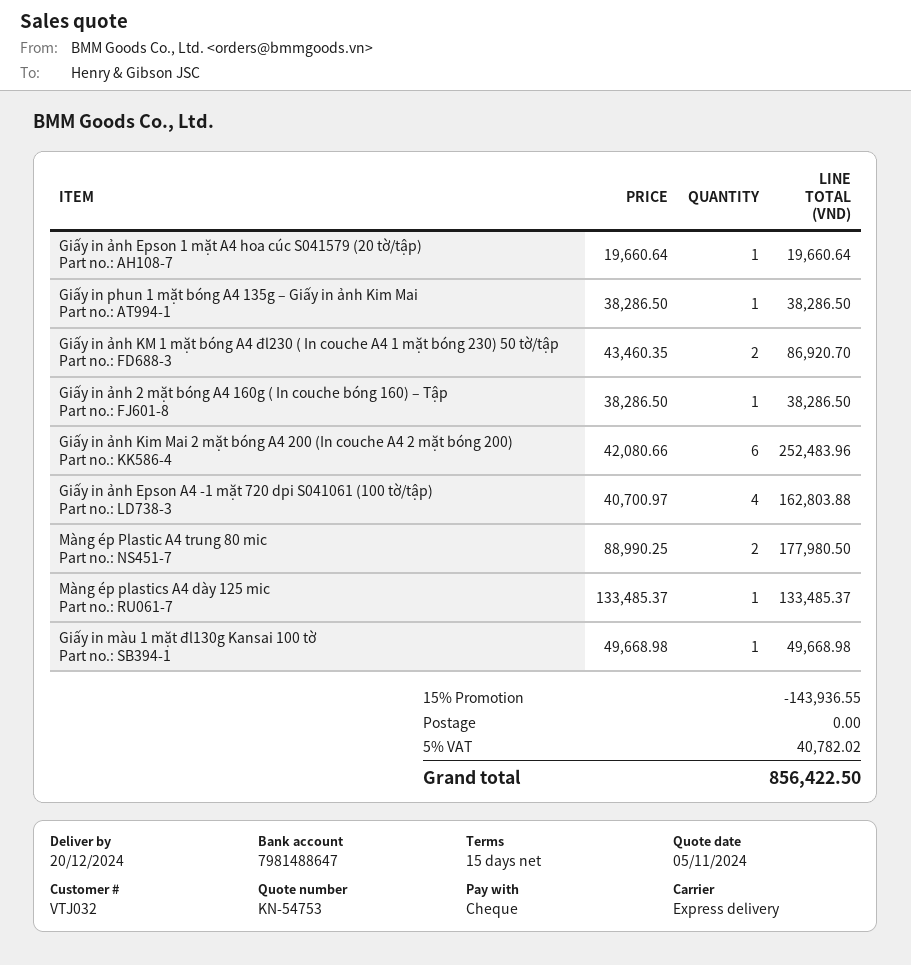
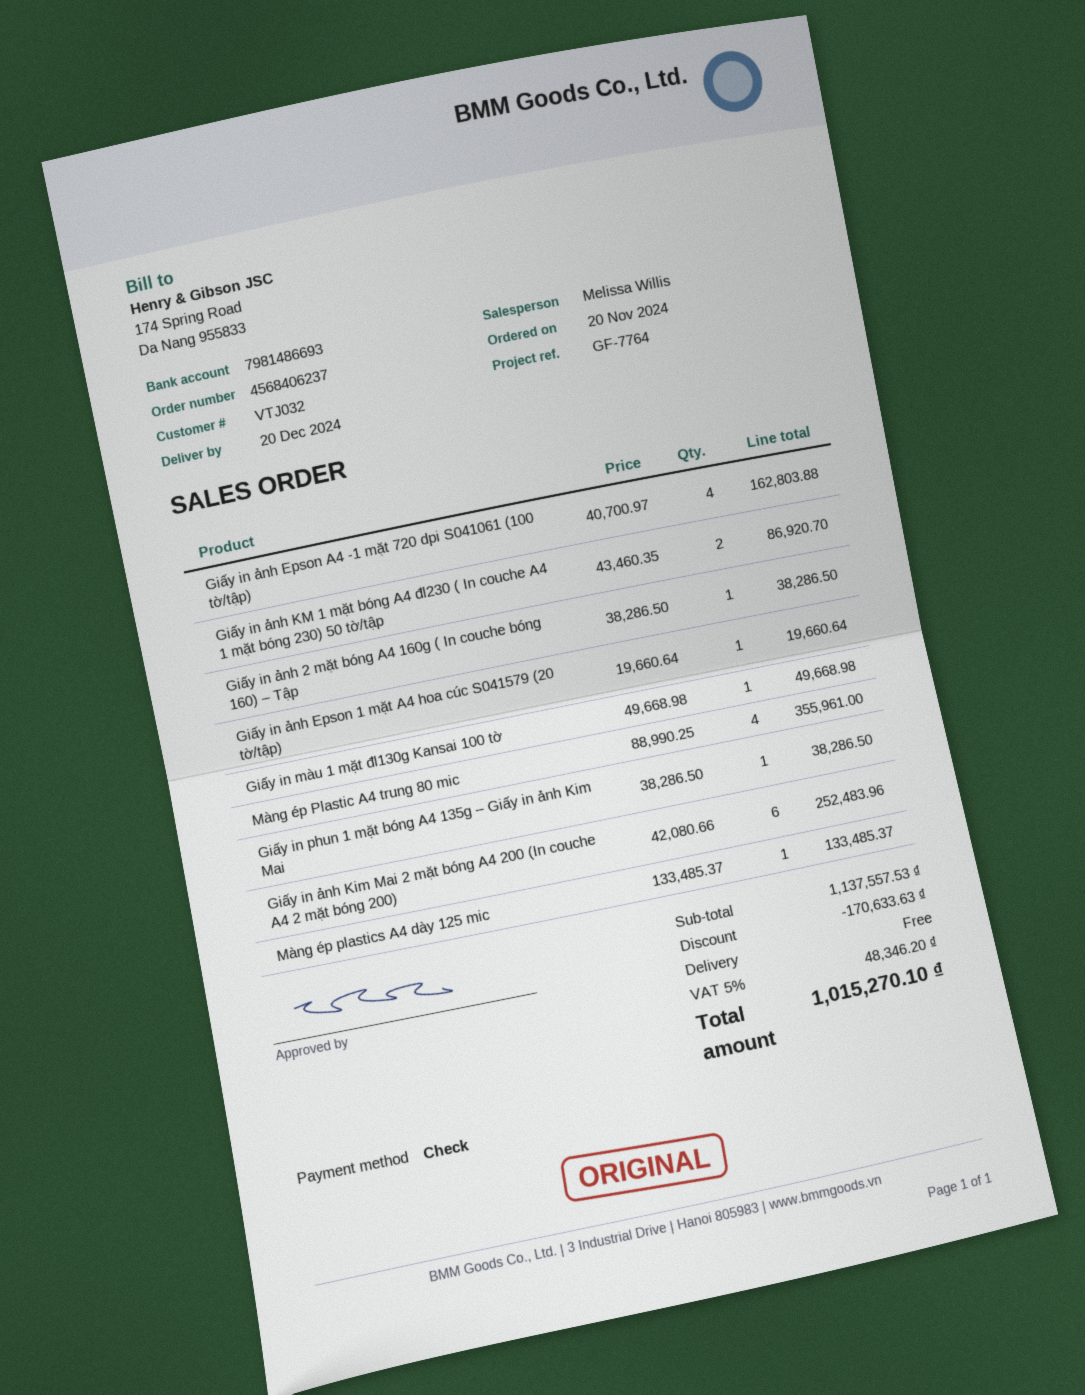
bank account: 7981488647 -> 7981486693
Màng ép Plastic A4 trung 80 mic: 2 x 88990.25 = 177980.50 -> 4 x 88990.25 = 355961.00
discount: 143936.55 -> 170633.63
tax: 5% = 40782.02 -> 5% = 48346.20
total: 856422.50 -> 1015270.10

